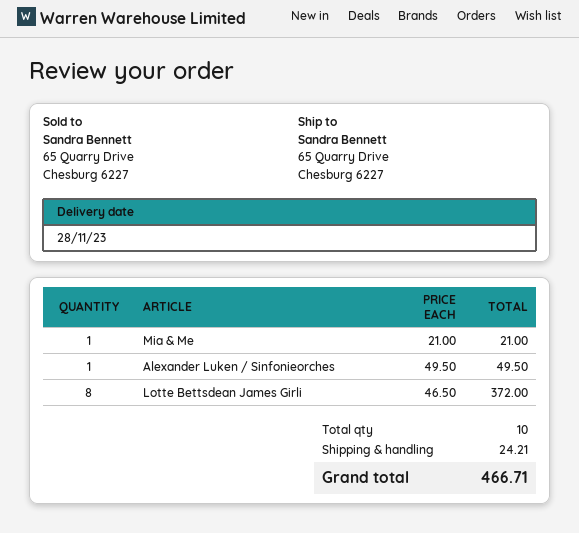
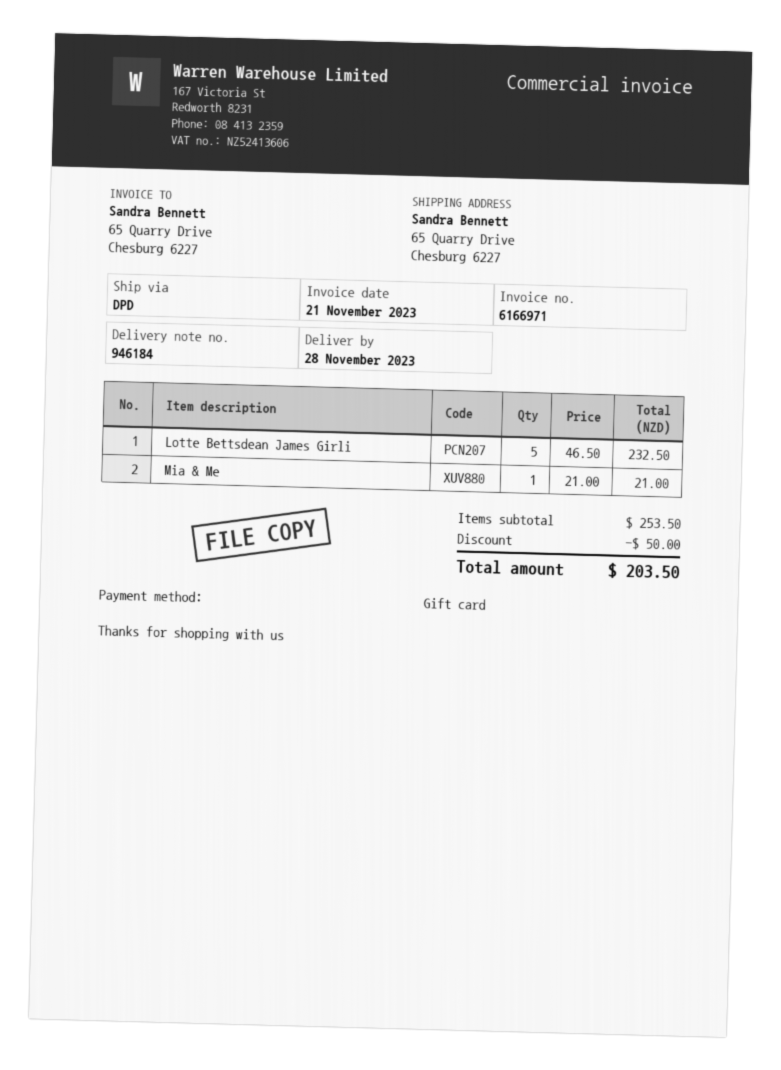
Alexander Luken / Sinfonieorches: 1 x 49.50 = 49.50 -> none
Lotte Bettsdean James Girli: 8 x 46.50 = 372.00 -> 5 x 46.50 = 232.50
discount: none -> 50.00
shipping: 24.21 -> none
total: 466.71 -> 203.50

